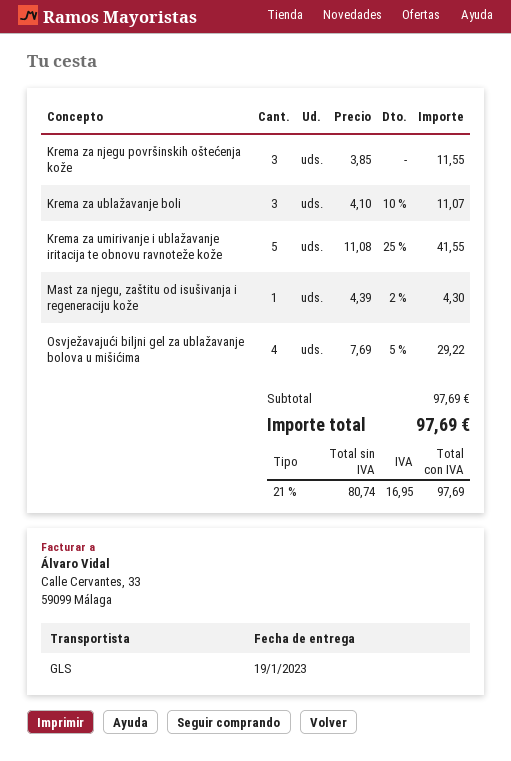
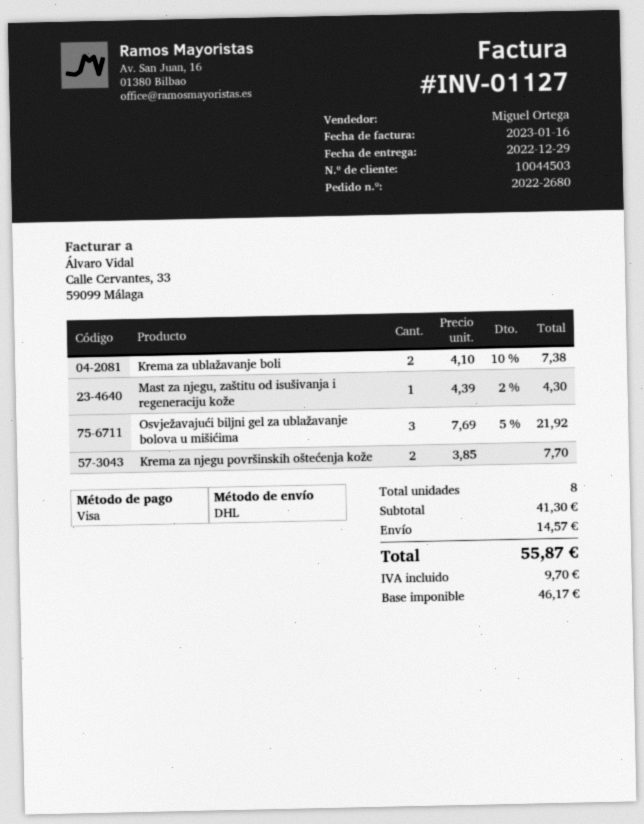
delivery date: 2023-01-19 -> 2022-12-29
shipping method: GLS -> DHL
Krema za njegu površinskih oštećenja kože: 3 x 3.85 = 11.55 -> 2 x 3.85 = 7.70
Krema za ublažavanje boli: 3 x 4.10 - 10% = 11.07 -> 2 x 4.10 - 10% = 7.38
Krema za umirivanje i ublažavanje iritacija te obnovu ravnoteže kože: 5 x 11.08 - 25% = 41.55 -> none
Osvježavajući biljni gel za ublažavanje bolova u mišićima: 4 x 7.69 - 5% = 29.22 -> 3 x 7.69 - 5% = 21.92
subtotal: 97.69 -> 41.30
shipping: none -> 14.57
net: 80.74 -> 46.17
tax: 16.95 -> 9.70
total: 97.69 -> 55.87

